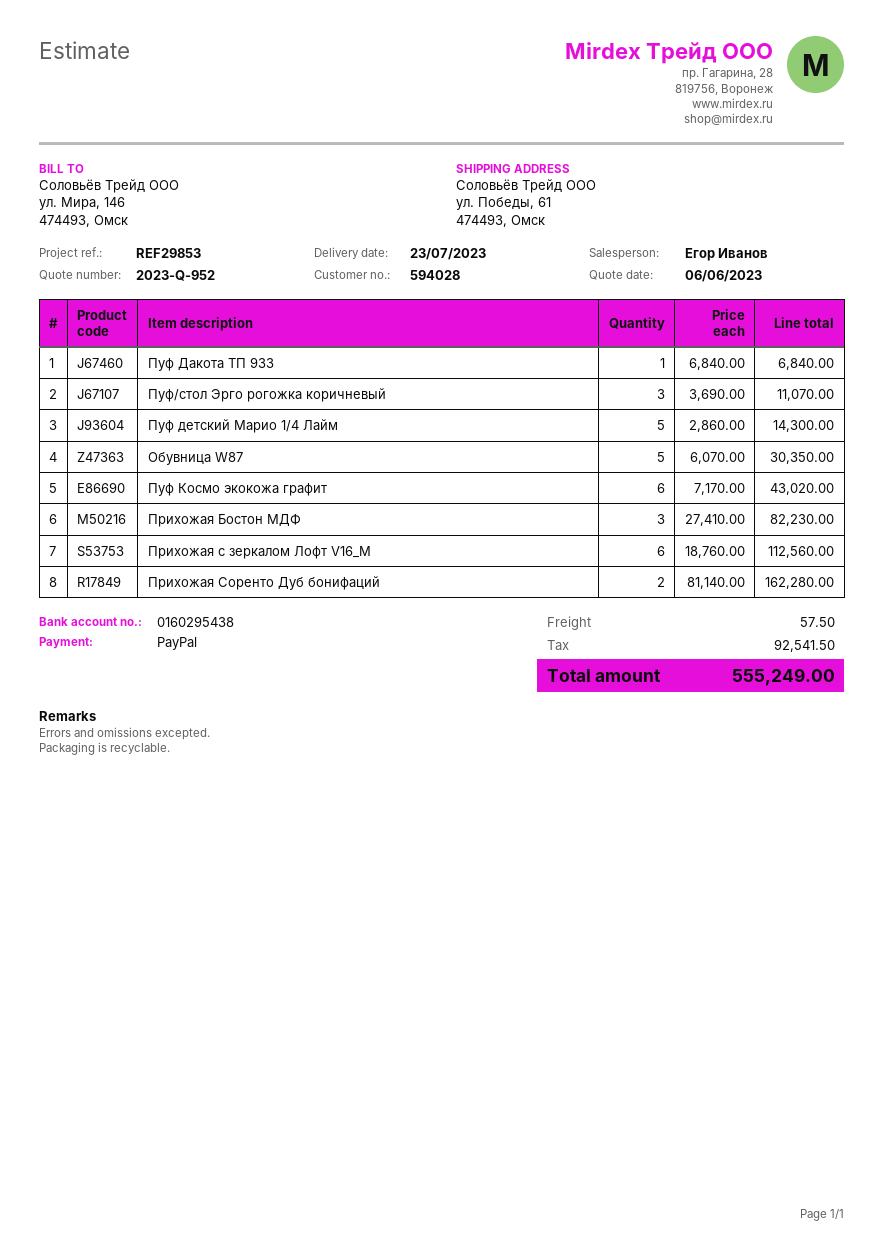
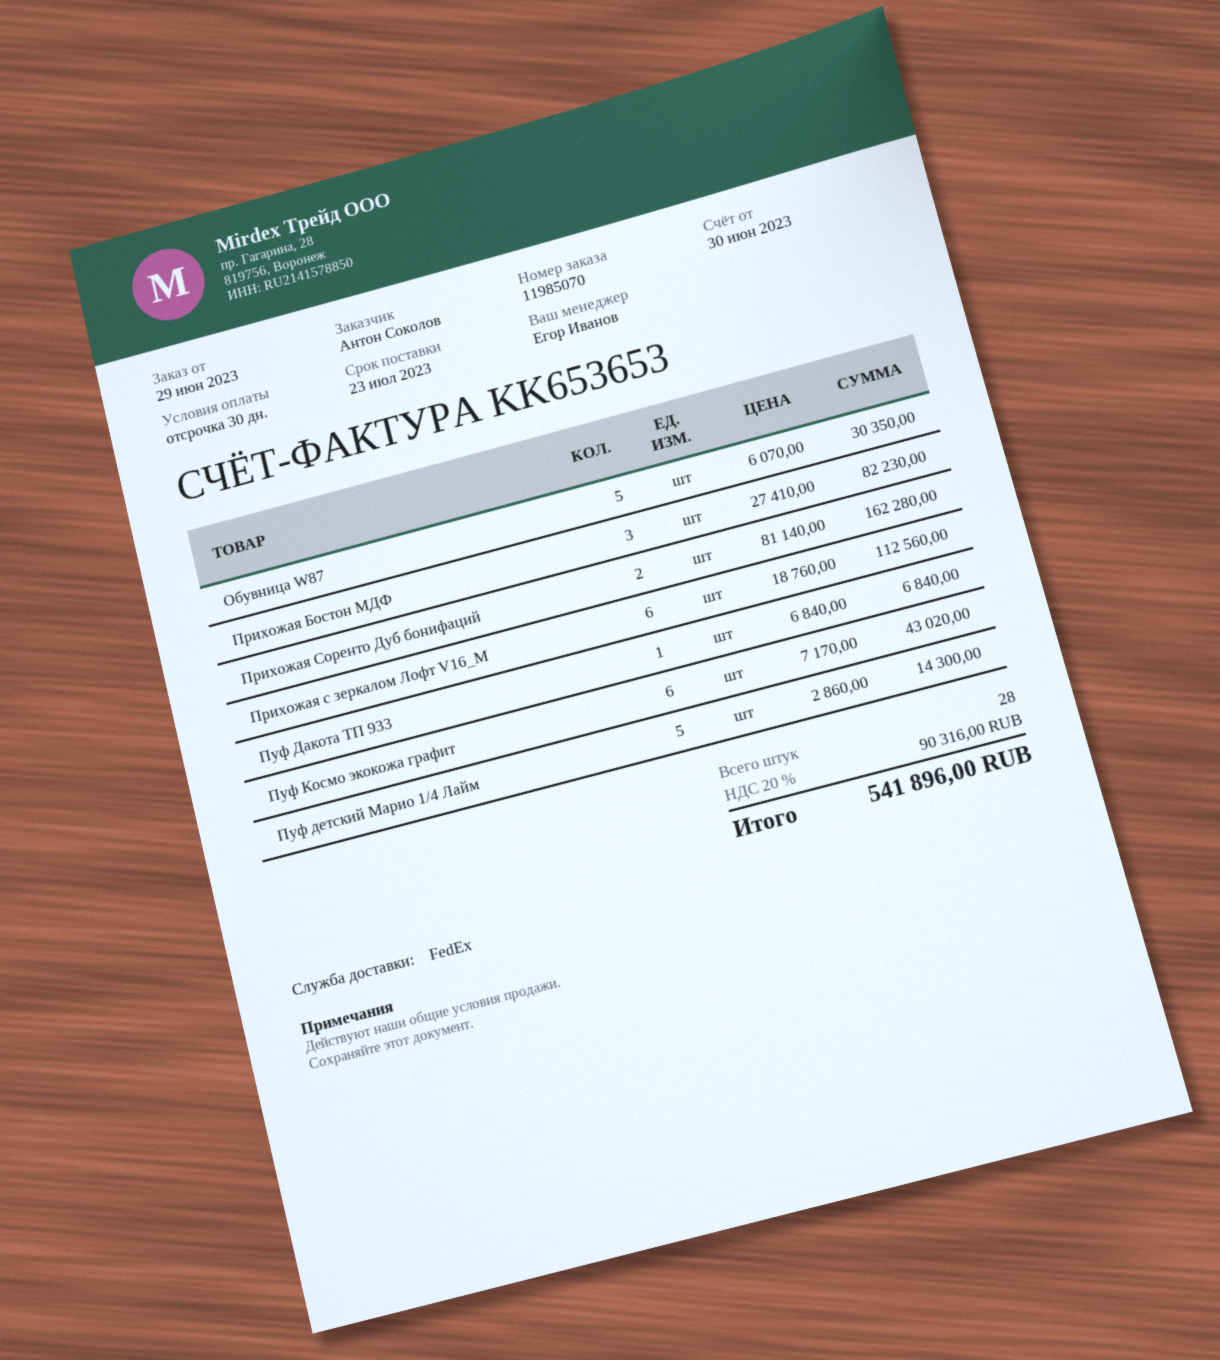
Пуф/стол Эрго рогожка коричневый: 3 x 3690.00 = 11070.00 -> none
shipping: 57.50 -> none
tax: 92541.50 -> 90316.00
total: 555249.00 -> 541896.00

